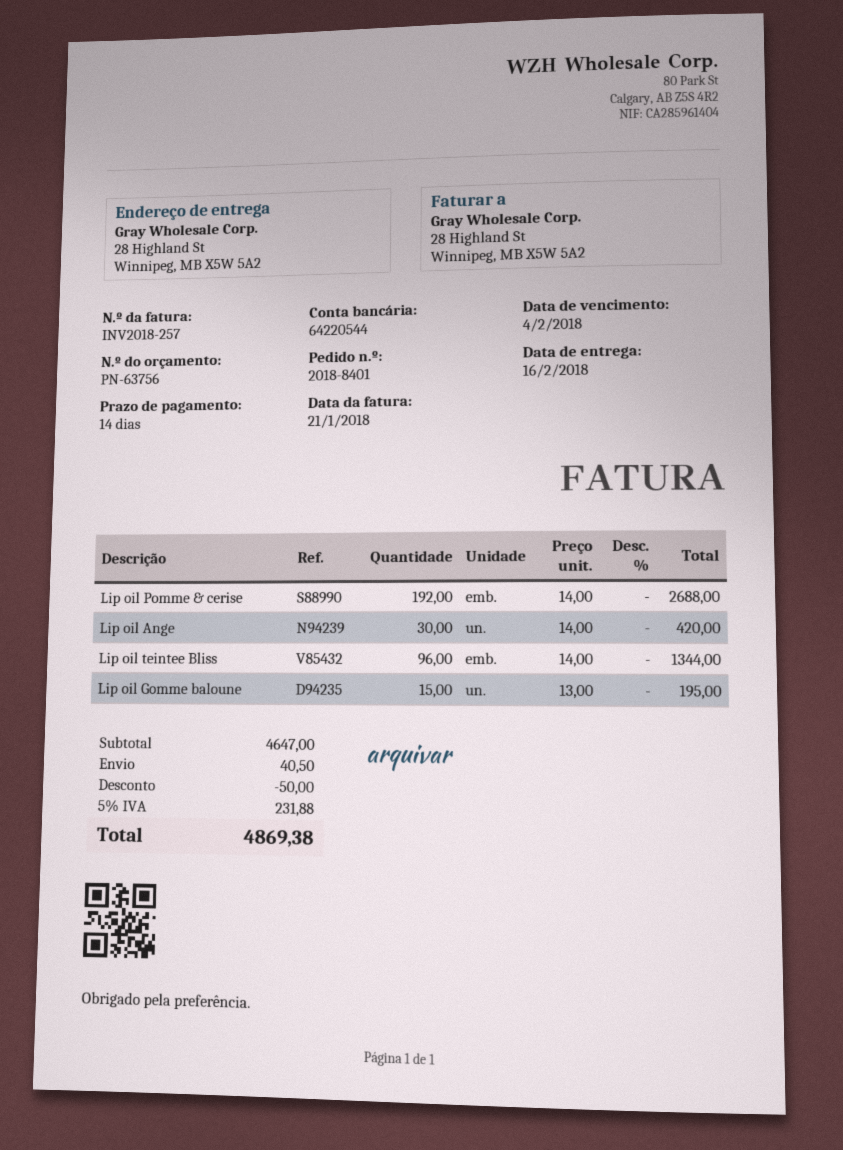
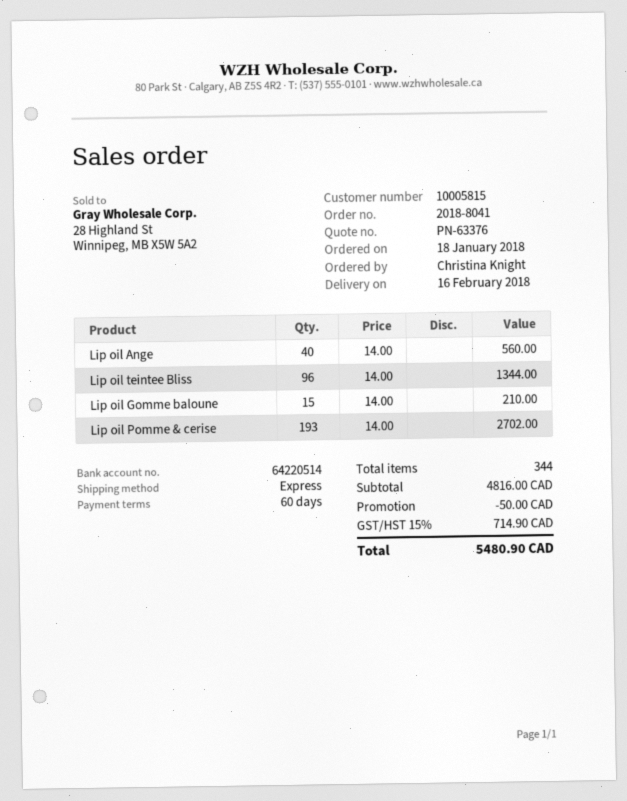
quote number: PN-63756 -> PN-63376
order number: 2018-8401 -> 2018-8041
payment terms: 14 days -> 60 days
bank account: 64220544 -> 64220514
Lip oil Pomme & cerise: 192 x 14.00 = 2688.00 -> 193 x 14.00 = 2702.00
Lip oil Ange: 30 x 14.00 = 420.00 -> 40 x 14.00 = 560.00
Lip oil Gomme baloune: 15 x 13.00 = 195.00 -> 15 x 14.00 = 210.00
subtotal: 4647.00 -> 4816.00
shipping: 40.50 -> none
tax: 5% = 231.88 -> 15% = 714.90
total: 4869.38 -> 5480.90

